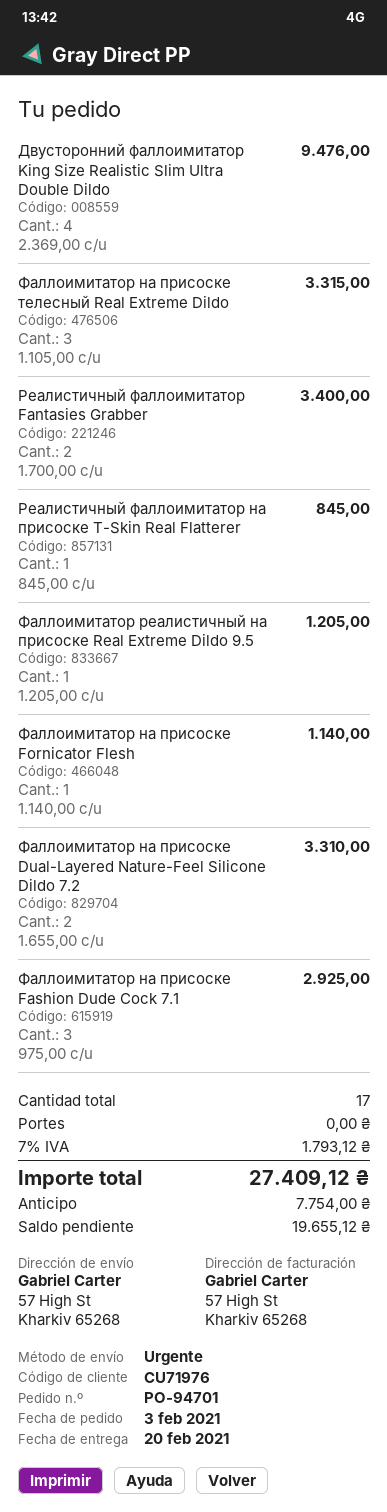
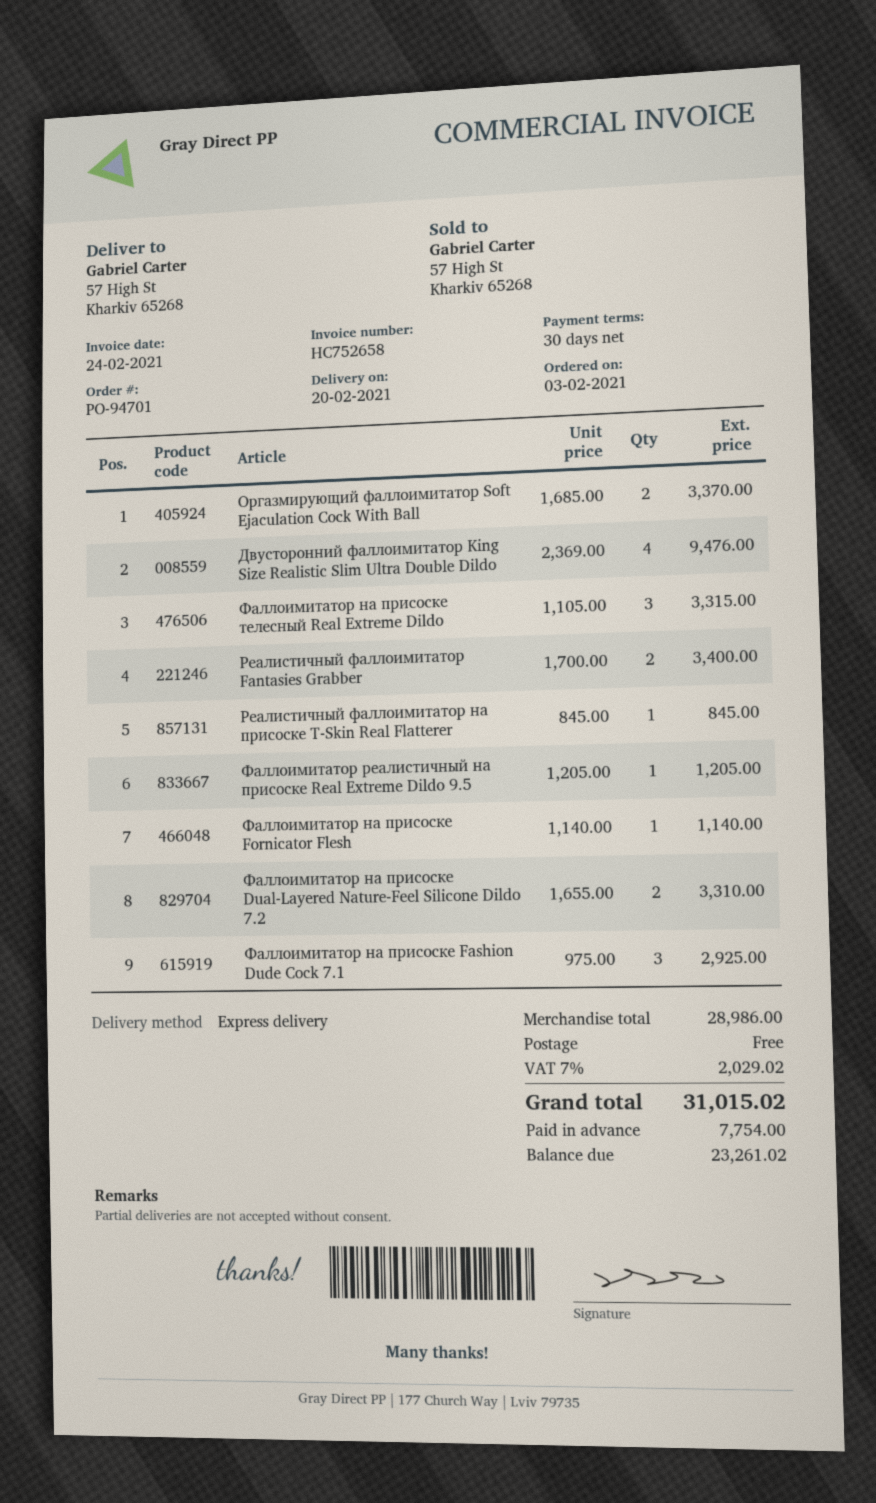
Оргазмирующий фаллоимитатор Soft Ejaculation Cock With Ball: none -> 2 x 1685.00 = 3370.00
tax: 7% = 1793.12 -> 7% = 2029.02
total: 27409.12 -> 31015.02
balance: 19655.12 -> 23261.02

